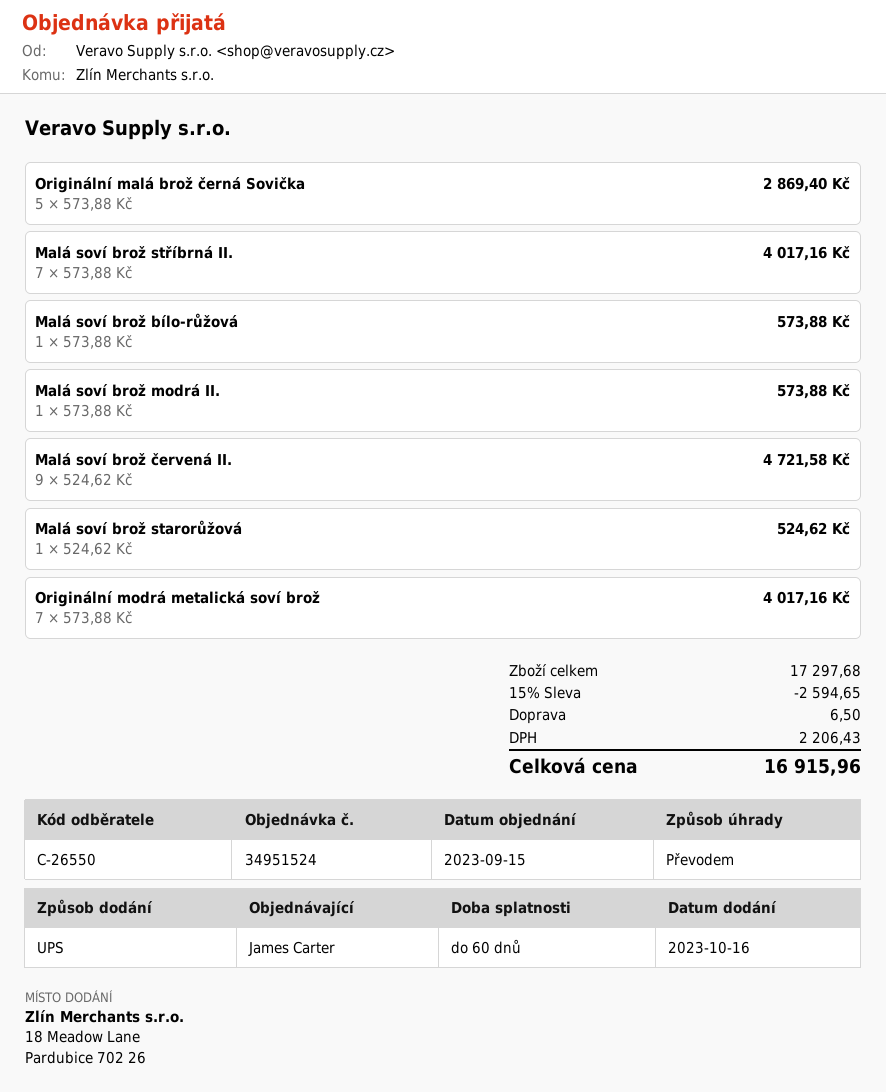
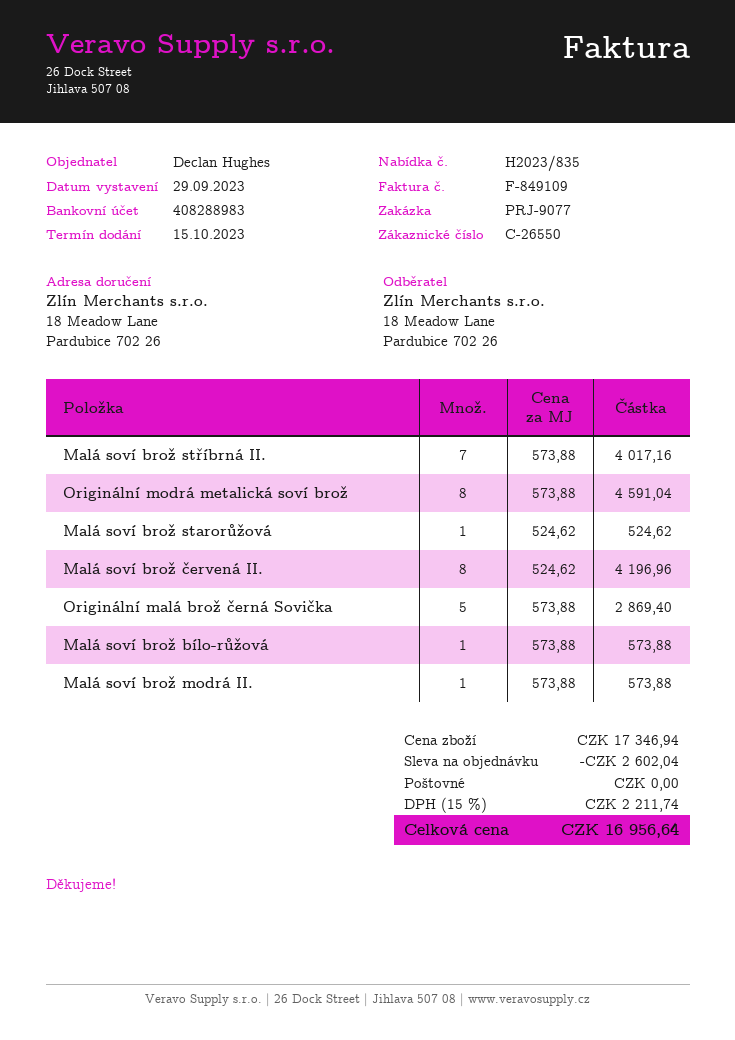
delivery date: 2023-10-16 -> 2023-10-15
ordered by: James Carter -> Declan Hughes
Malá soví brož červená II.: 9 x 524.62 = 4721.58 -> 8 x 524.62 = 4196.96
Originální modrá metalická soví brož: 7 x 573.88 = 4017.16 -> 8 x 573.88 = 4591.04
subtotal: 17297.68 -> 17346.94
discount: 2594.65 -> 2602.04
shipping: 6.50 -> 0.00
tax: 2206.43 -> 2211.74
total: 16915.96 -> 16956.64

